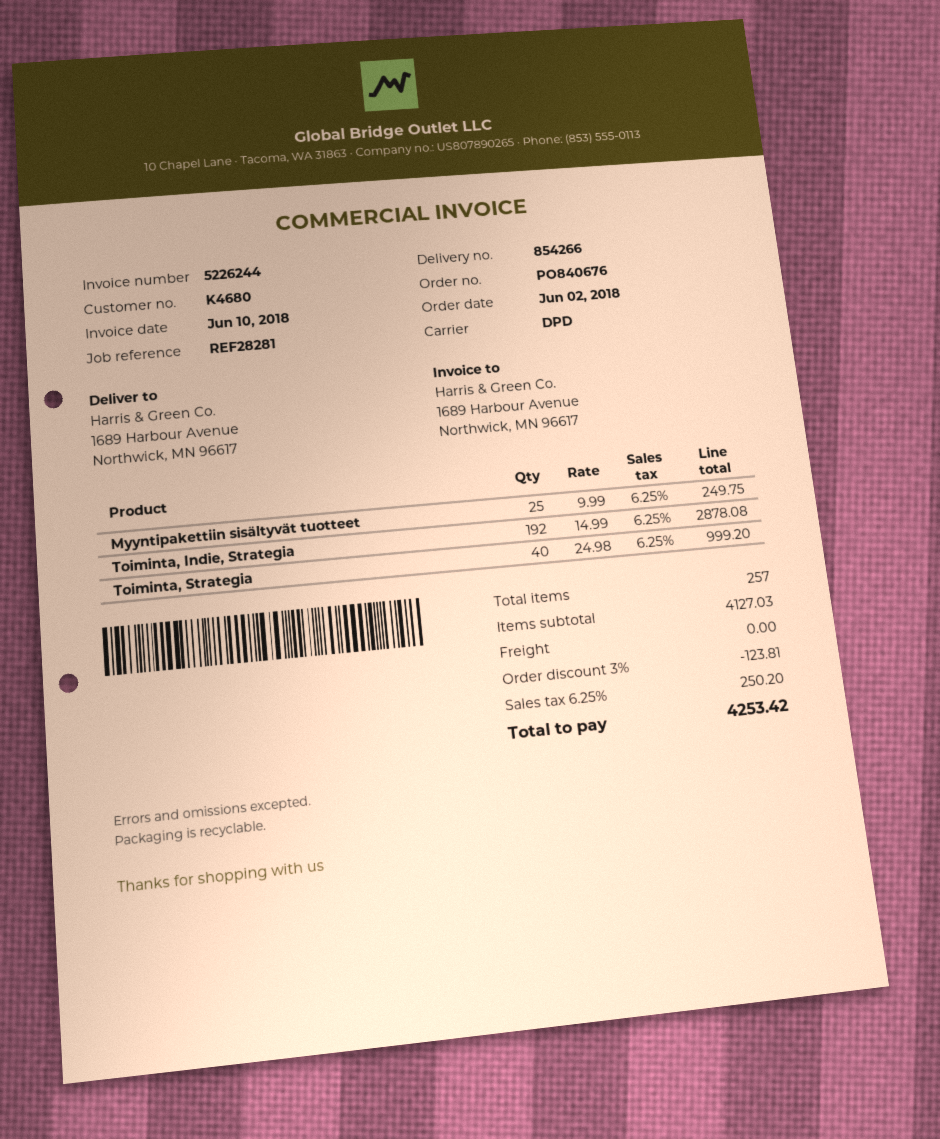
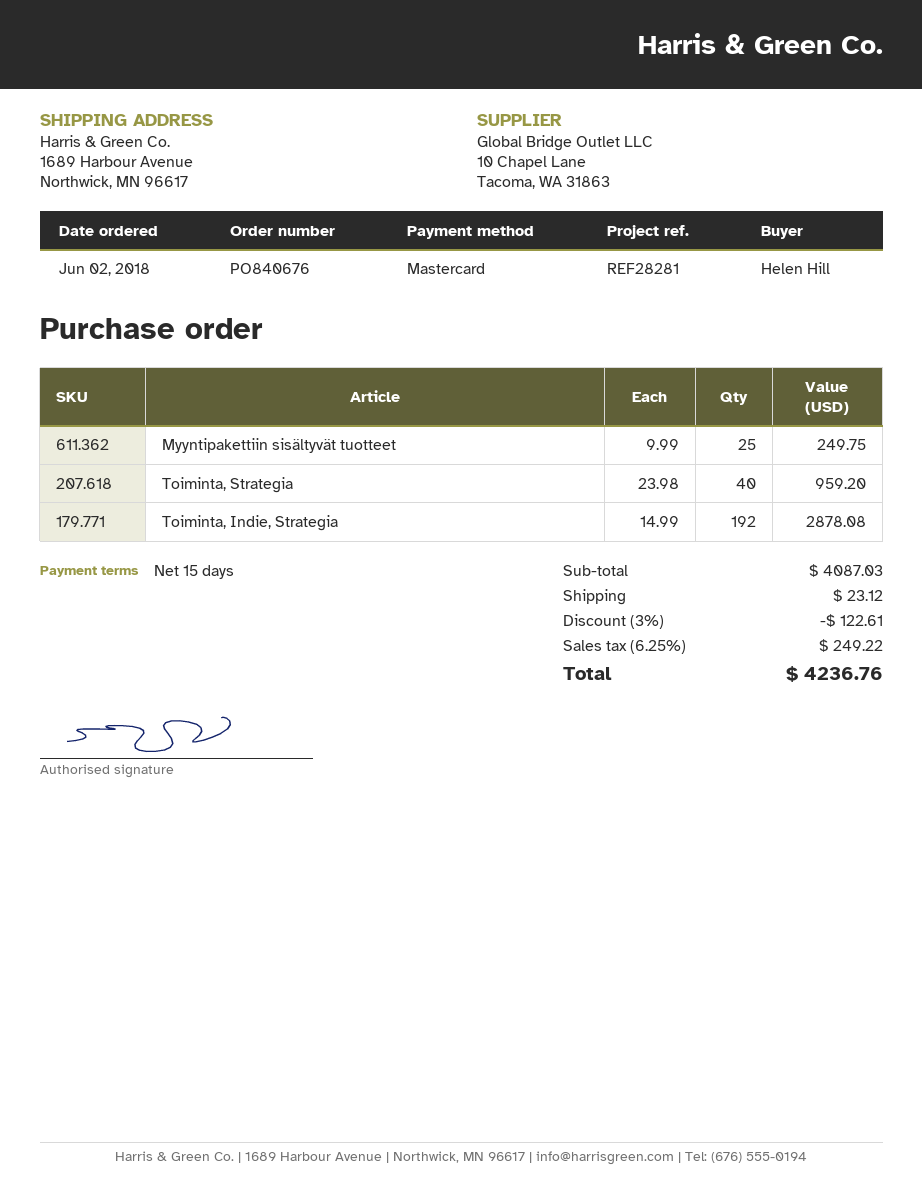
Toiminta, Strategia: 40 x 24.98 = 999.20 -> 40 x 23.98 = 959.20
subtotal: 4127.03 -> 4087.03
discount: 3% = 123.81 -> 3% = 122.61
shipping: 0.00 -> 23.12
tax: 6.25% = 250.20 -> 6.25% = 249.22
total: 4253.42 -> 4236.76

